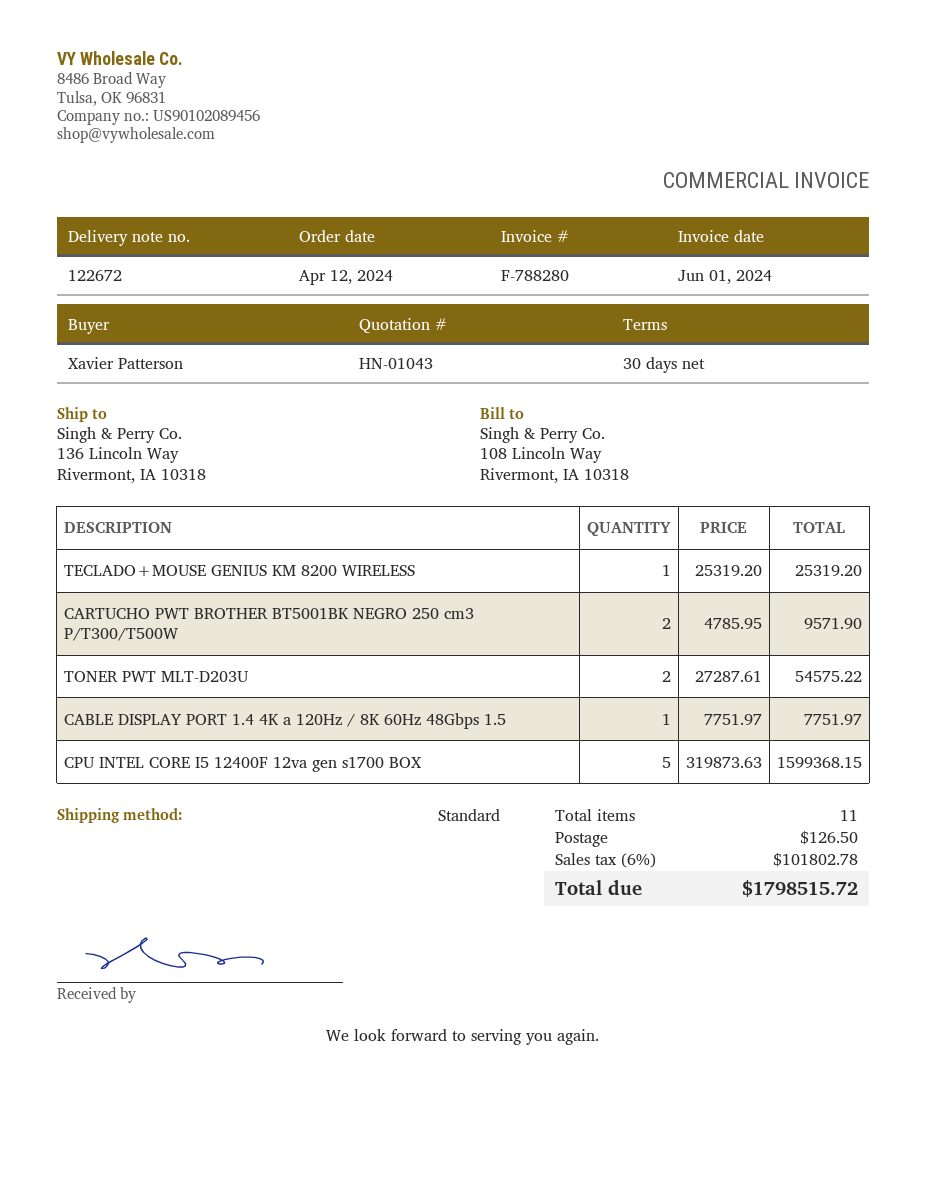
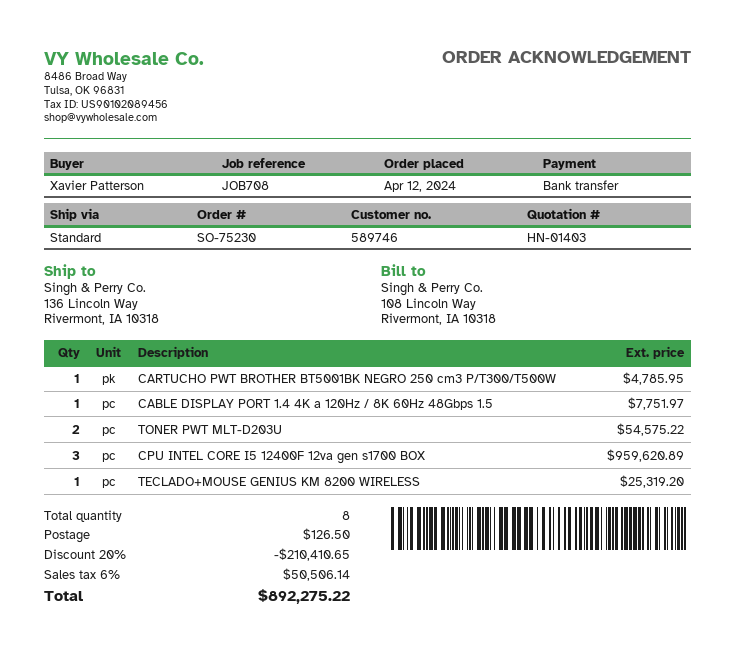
quote number: HN-01043 -> HN-01403
CARTUCHO PWT BROTHER BT5001BK NEGRO 250 cm3 P/T300/T500W: 2 for 9571.90 -> 1 for 4785.95
CPU INTEL CORE I5 12400F 12va gen s1700 BOX: 5 for 1599368.15 -> 3 for 959620.89
total quantity: 11 -> 8
discount: none -> 20% = 210410.65
tax: 6% = 101802.78 -> 6% = 50506.14
total: 1798515.72 -> 892275.22

